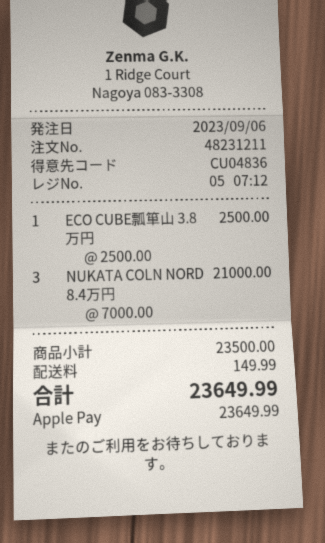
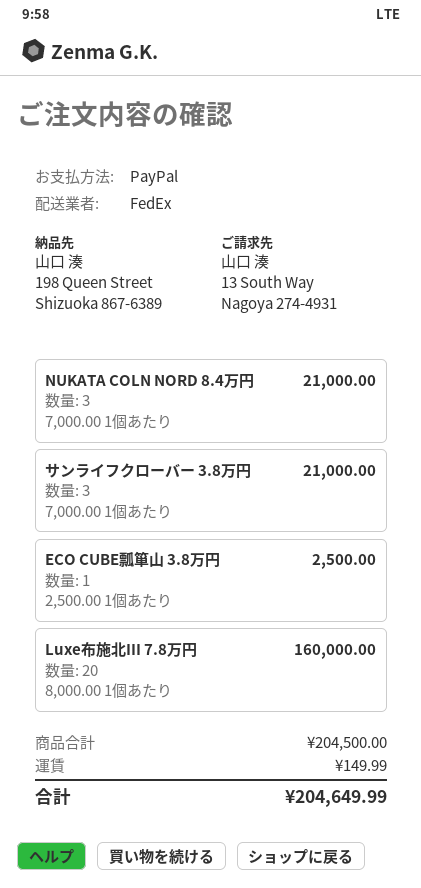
payment method: Apple Pay -> PayPal
サンライフクローバー 3.8万円: none -> 3 x 7000.00 = 21000.00
Luxe布施北III 7.8万円: none -> 20 x 8000.00 = 160000.00
subtotal: 23500.00 -> 204500.00
total: 23649.99 -> 204649.99

